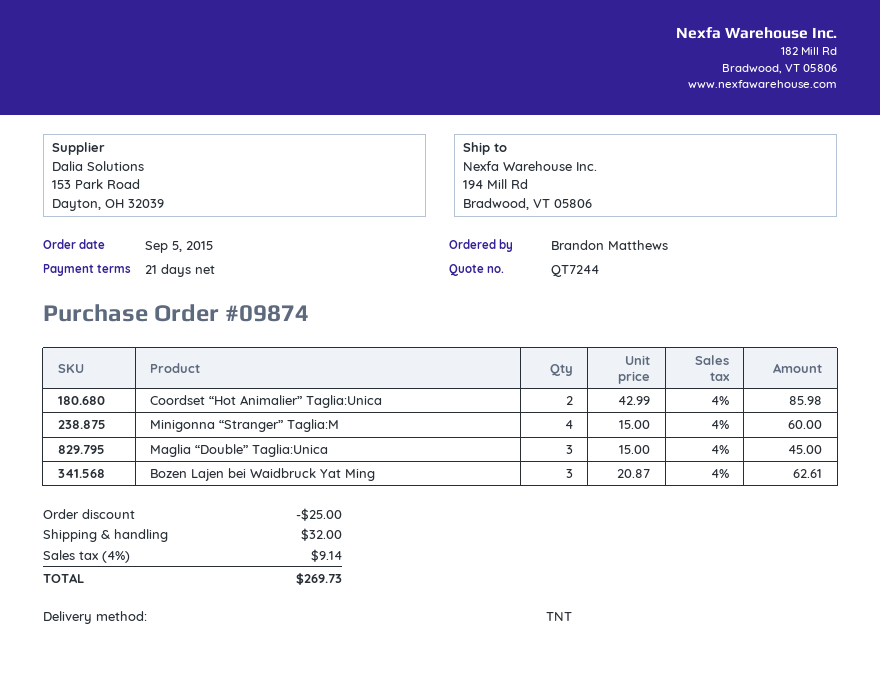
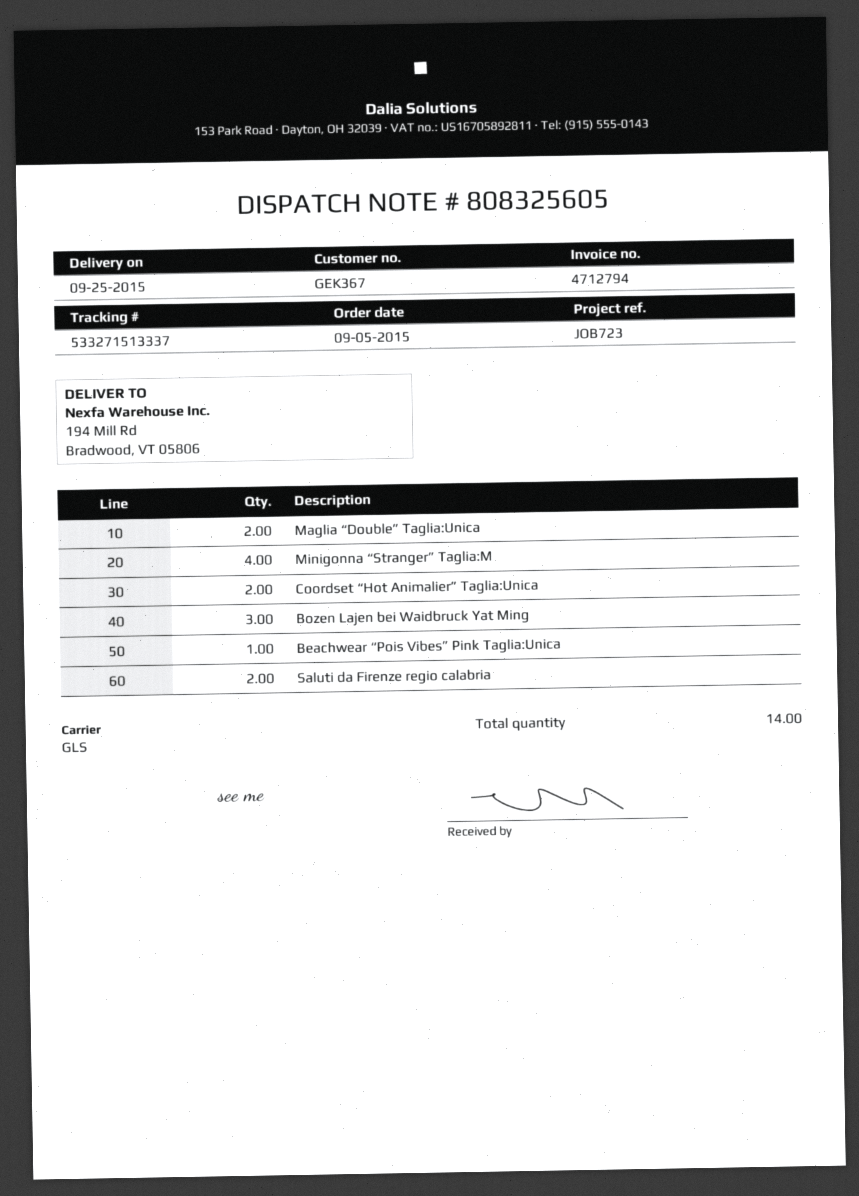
shipping method: TNT -> GLS
Maglia “Double” Taglia:Unica: 3 -> 2
Beachwear “Pois Vibes” Pink Taglia:Unica: none -> 1
Saluti da Firenze regio calabria: none -> 2

